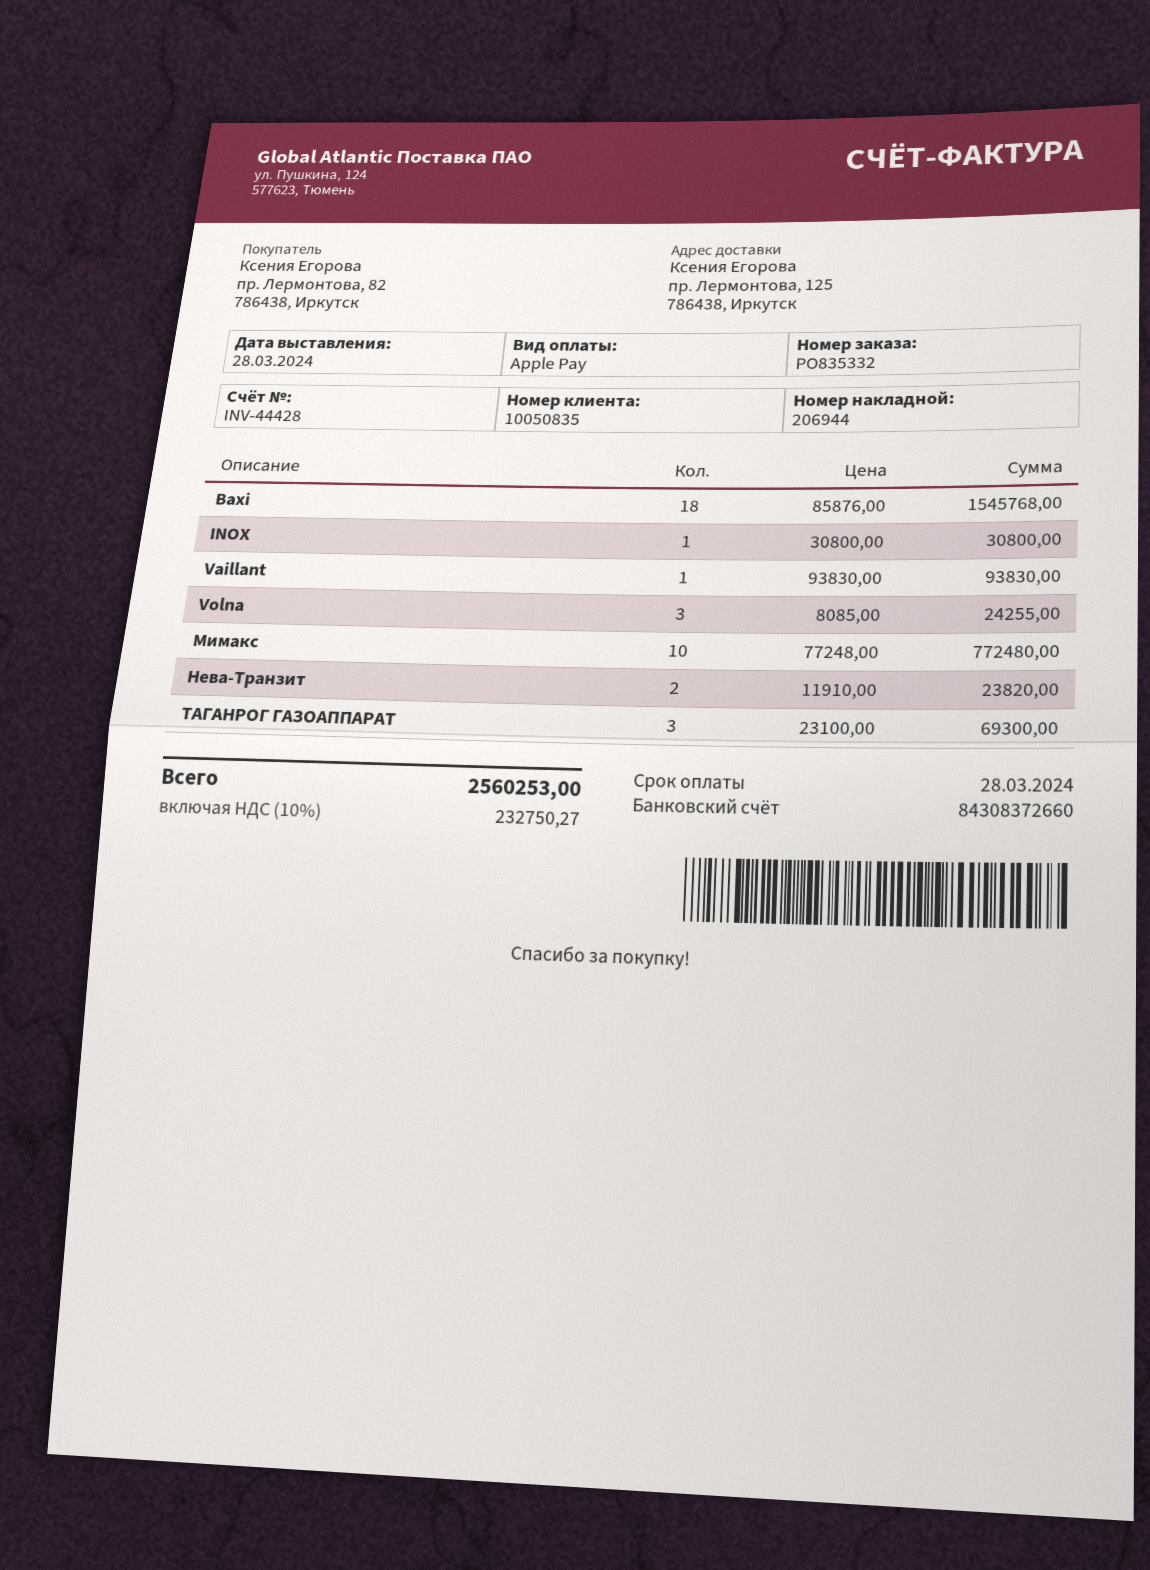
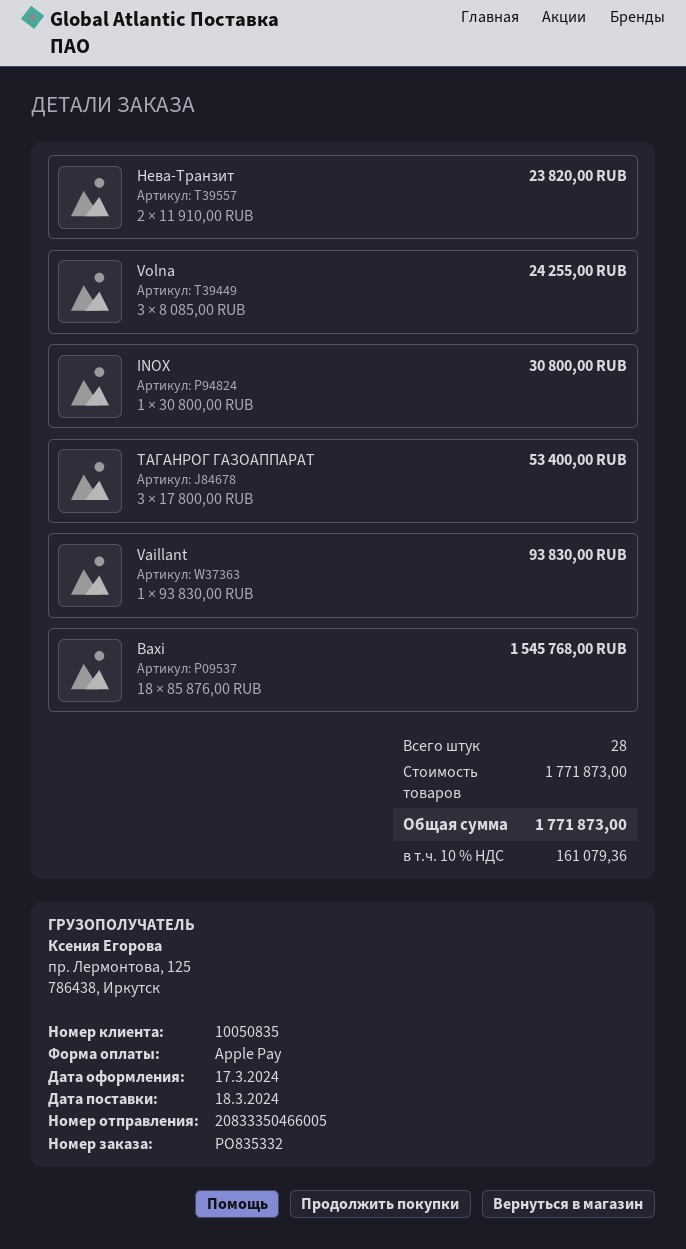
Мимакс: 10 x 77248.00 = 772480.00 -> none
ТАГАНРОГ ГАЗОАППАРАТ: 3 x 23100.00 = 69300.00 -> 3 x 17800.00 = 53400.00
tax: 10% = 232750.27 -> 10% = 161079.36
total: 2560253.00 -> 1771873.00

